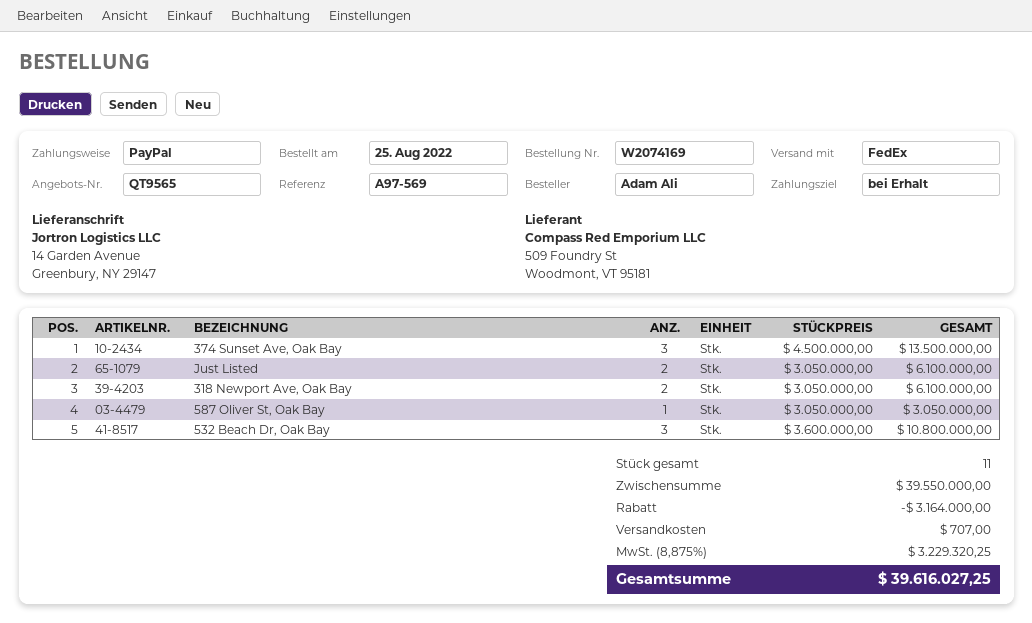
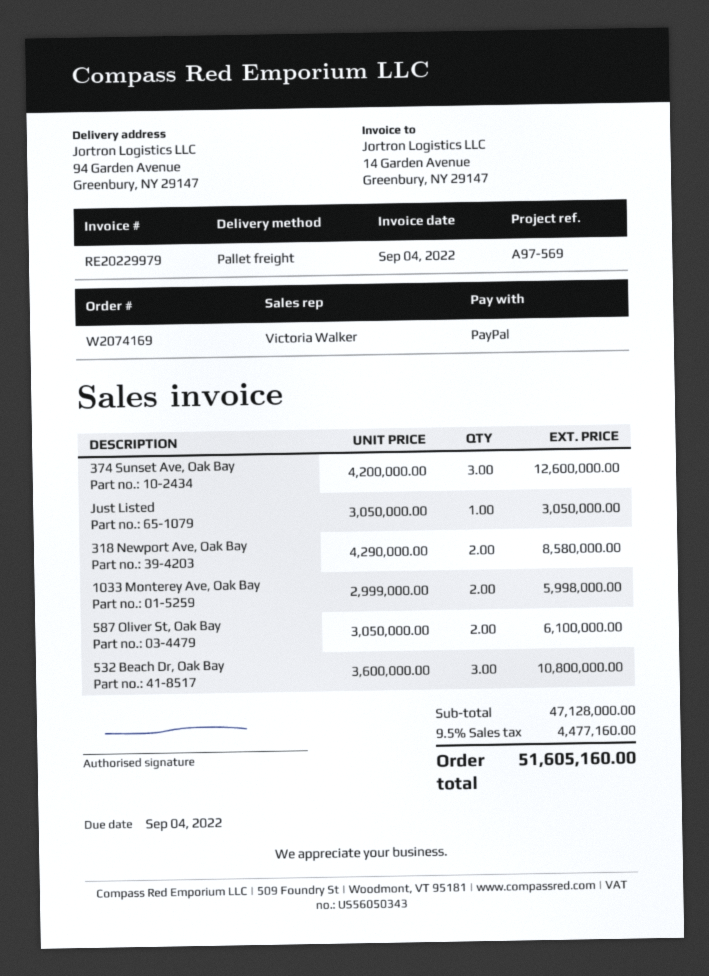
shipping method: FedEx -> pallet freight
ship to: 14 Garden Avenue, Greenbury, NY 29147 -> 94 Garden Avenue, Greenbury, NY 29147
374 Sunset Ave, Oak Bay: 3 x 4500000.00 = 13500000.00 -> 3 x 4200000.00 = 12600000.00
Just Listed: 2 x 3050000.00 = 6100000.00 -> 1 x 3050000.00 = 3050000.00
318 Newport Ave, Oak Bay: 2 x 3050000.00 = 6100000.00 -> 2 x 4290000.00 = 8580000.00
587 Oliver St, Oak Bay: 1 x 3050000.00 = 3050000.00 -> 2 x 3050000.00 = 6100000.00
1033 Monterey Ave, Oak Bay: none -> 2 x 2999000.00 = 5998000.00
subtotal: 39550000.00 -> 47128000.00
discount: 3164000.00 -> none
shipping: 707.00 -> none
tax: 8.875% = 3229320.25 -> 9.5% = 4477160.00
total: 39616027.25 -> 51605160.00

